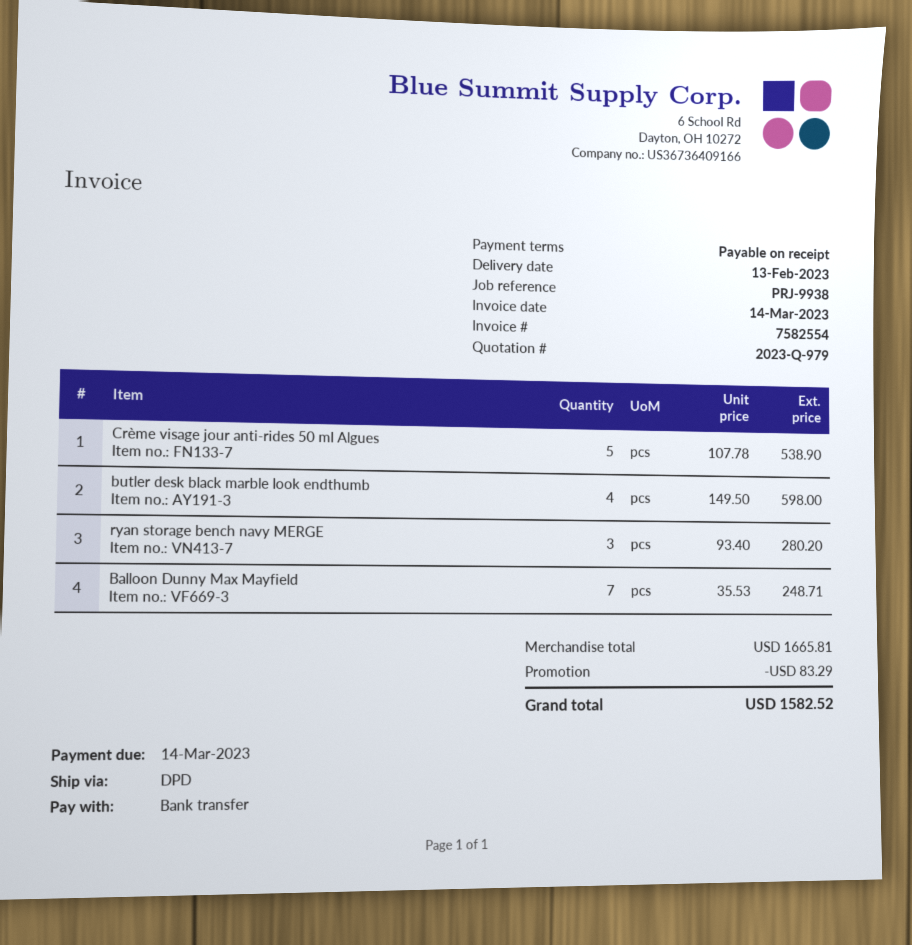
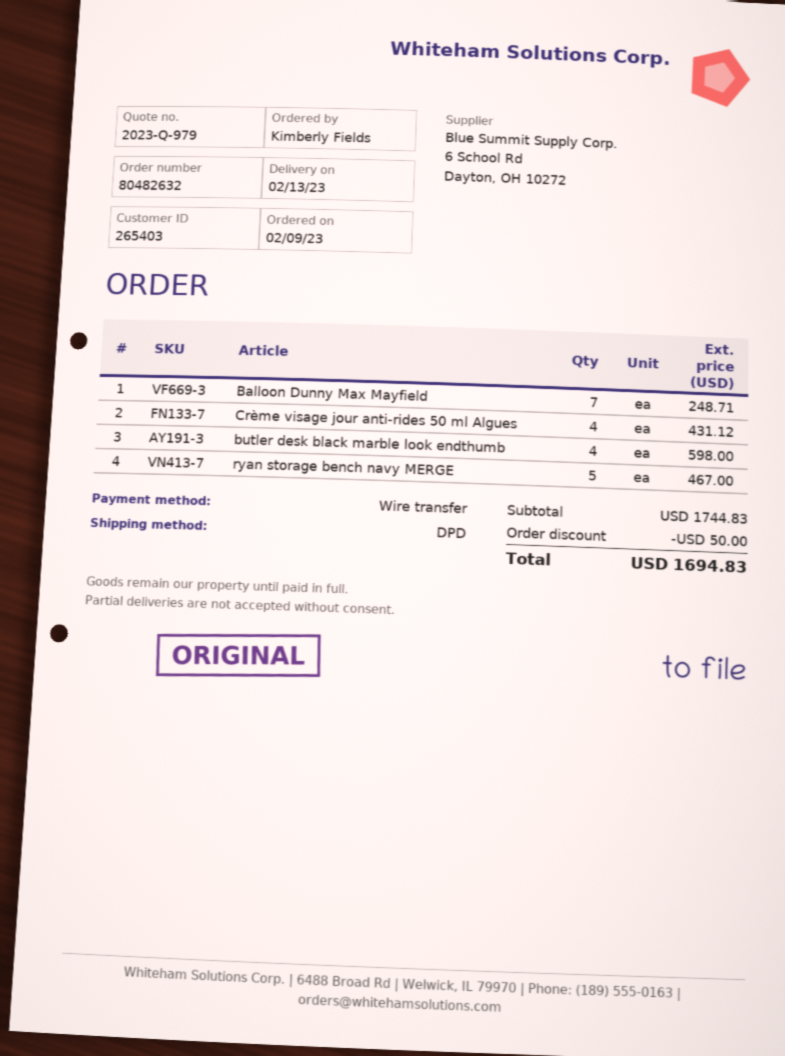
Crème visage jour anti-rides 50 ml Algues: 5 for 538.90 -> 4 for 431.12
ryan storage bench navy MERGE: 3 for 280.20 -> 5 for 467.00
subtotal: 1665.81 -> 1744.83
discount: 83.29 -> 50.00
total: 1582.52 -> 1694.83

